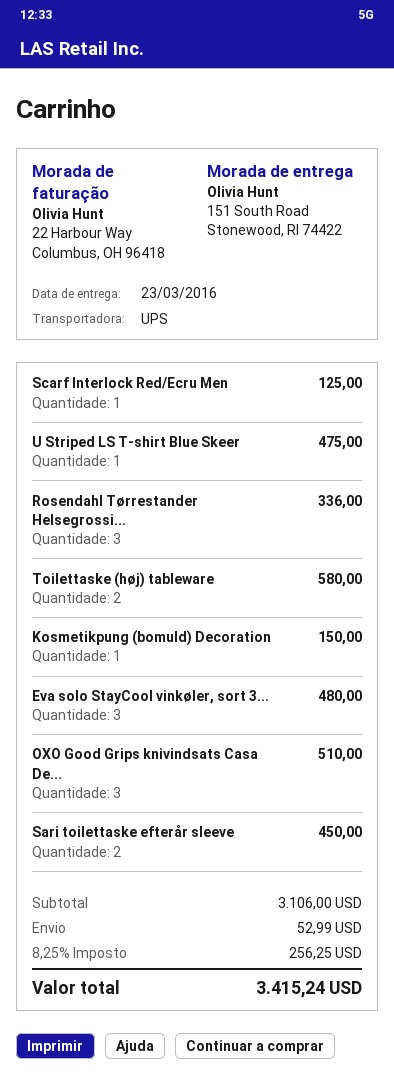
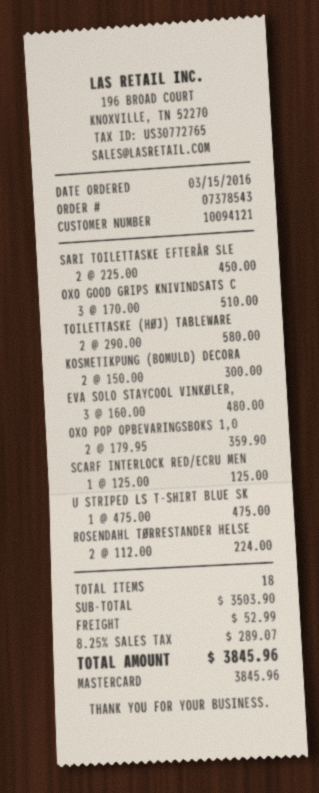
Rosendahl Tørrestander Helsegrossi...: 3 for 336.00 -> 2 for 224.00
Kosmetikpung (bomuld) Decoration: 1 for 150.00 -> 2 for 300.00
OXO POP OPBEVARINGSBOKS 1,0: none -> 2 for 359.90
subtotal: 3106.00 -> 3503.90
tax: 8.25% = 256.25 -> 8.25% = 289.07
total: 3415.24 -> 3845.96

